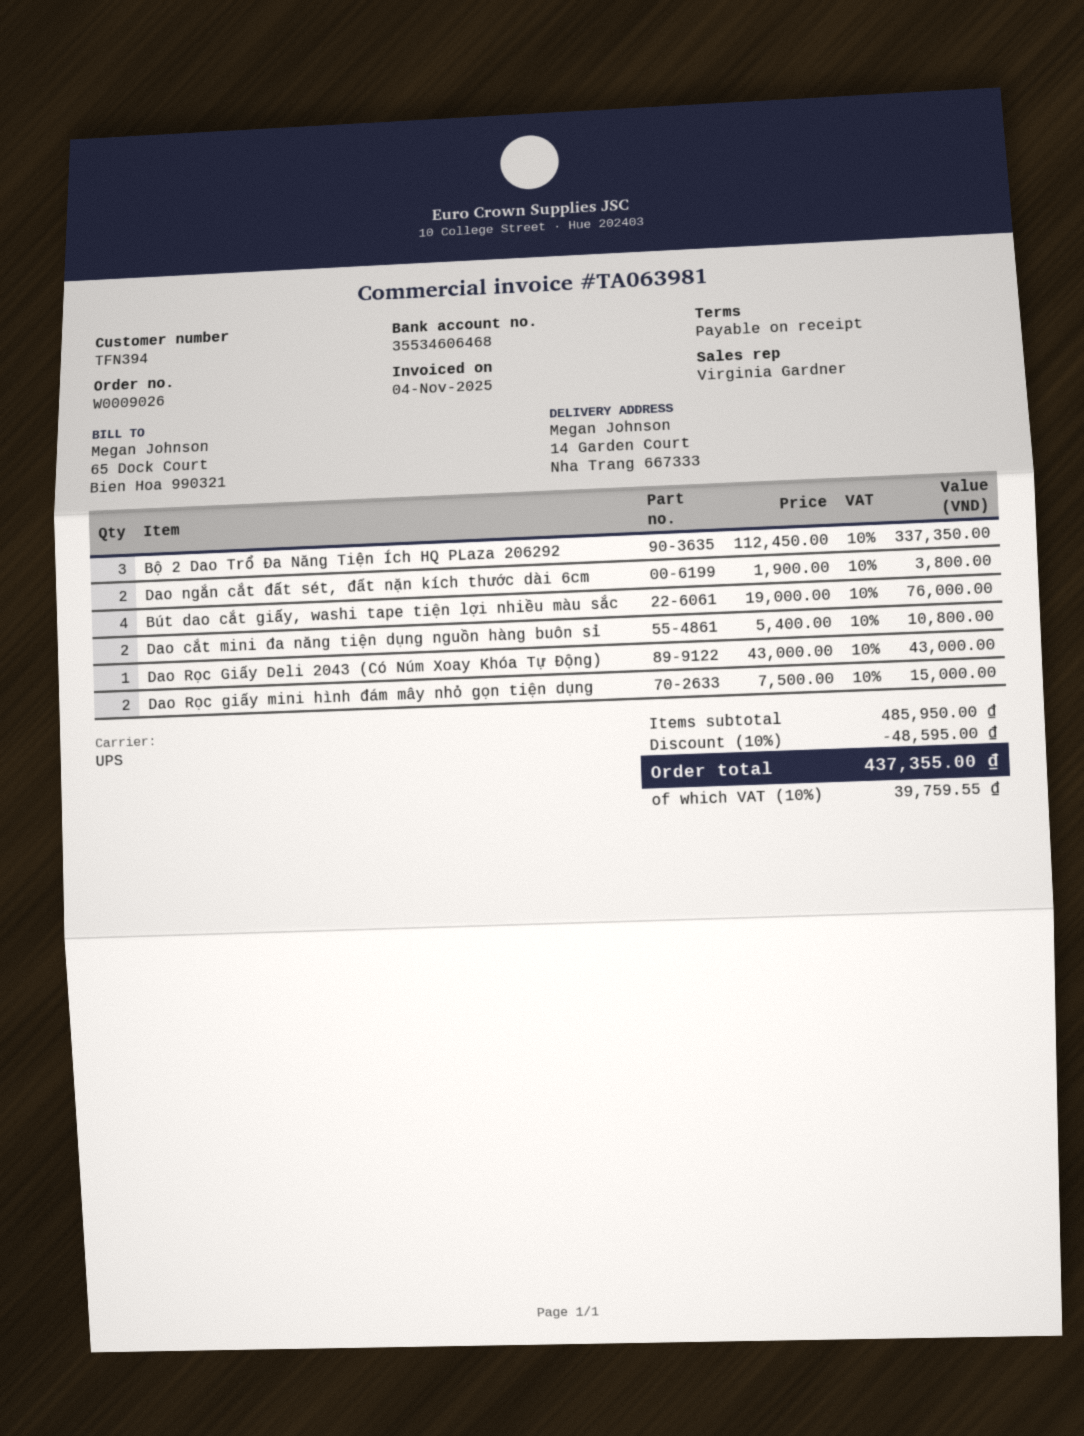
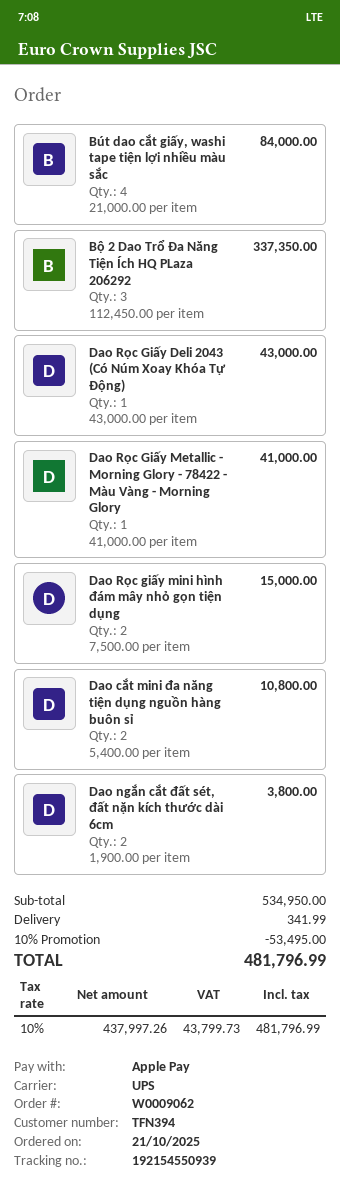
order number: W0009026 -> W0009062
Bút dao cắt giấy, washi tape tiện lợi nhiều màu sắc: 4 x 19000.00 = 76000.00 -> 4 x 21000.00 = 84000.00
Dao Rọc Giấy Metallic - Morning Glory - 78422 - Màu Vàng - Morning Glory: none -> 1 x 41000.00 = 41000.00
subtotal: 485950.00 -> 534950.00
discount: 10% = 48595.00 -> 10% = 53495.00
shipping: none -> 341.99
tax: 10% = 39759.55 -> 10% = 43799.73
total: 437355.00 -> 481796.99

